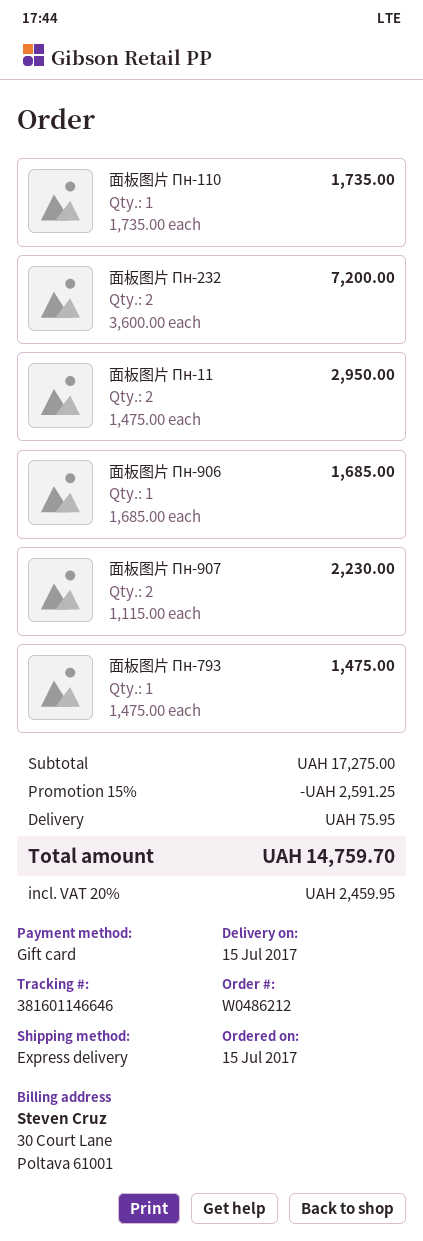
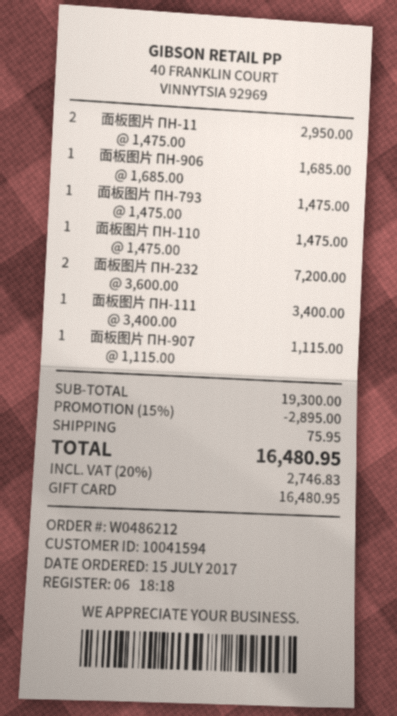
面板图片 Пн-110: 1 x 1735.00 = 1735.00 -> 1 x 1475.00 = 1475.00
面板图片 Пн-907: 2 x 1115.00 = 2230.00 -> 1 x 1115.00 = 1115.00
面板图片 ПН-111: none -> 1 x 3400.00 = 3400.00
subtotal: 17275.00 -> 19300.00
discount: 15% = 2591.25 -> 15% = 2895.00
tax: 20% = 2459.95 -> 20% = 2746.83
total: 14759.70 -> 16480.95

